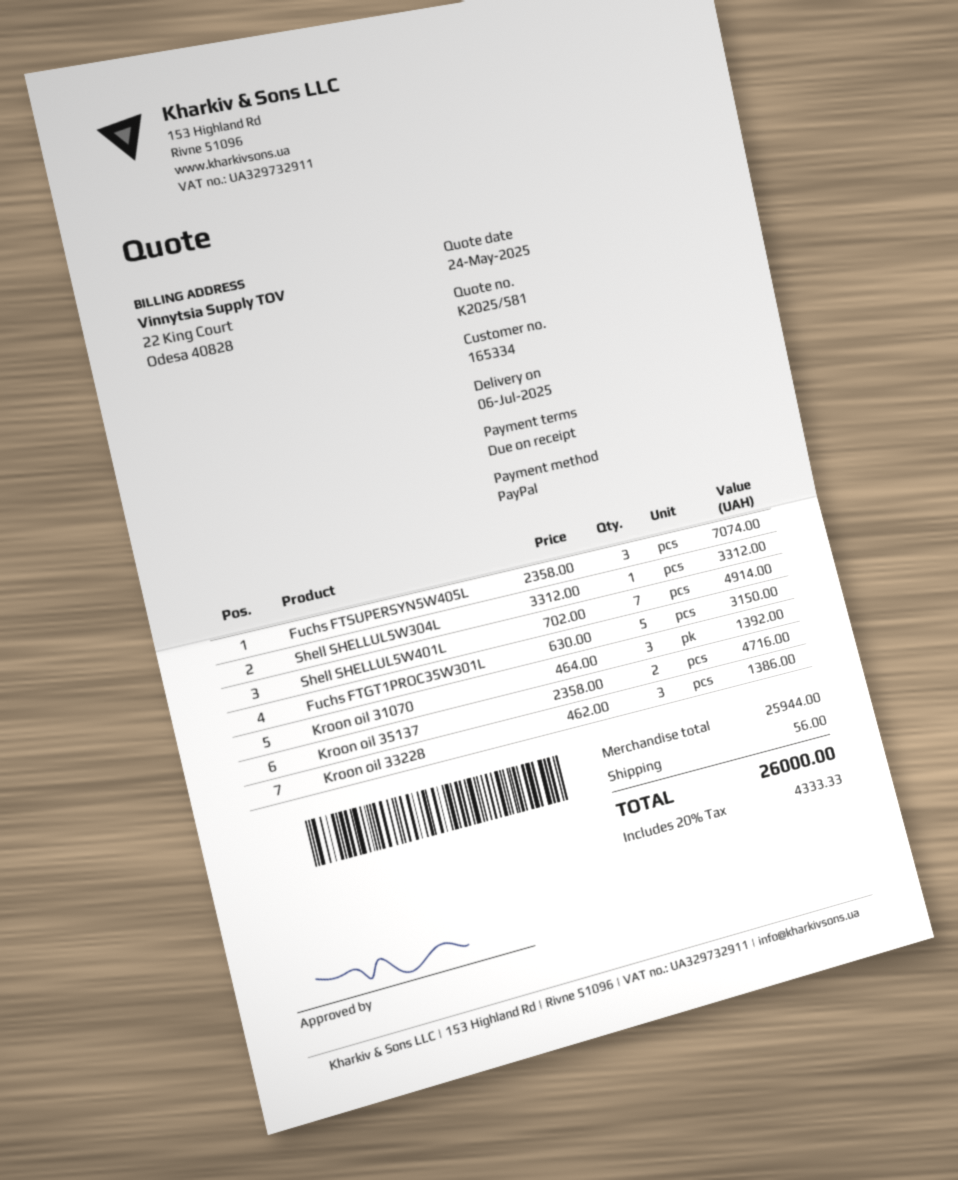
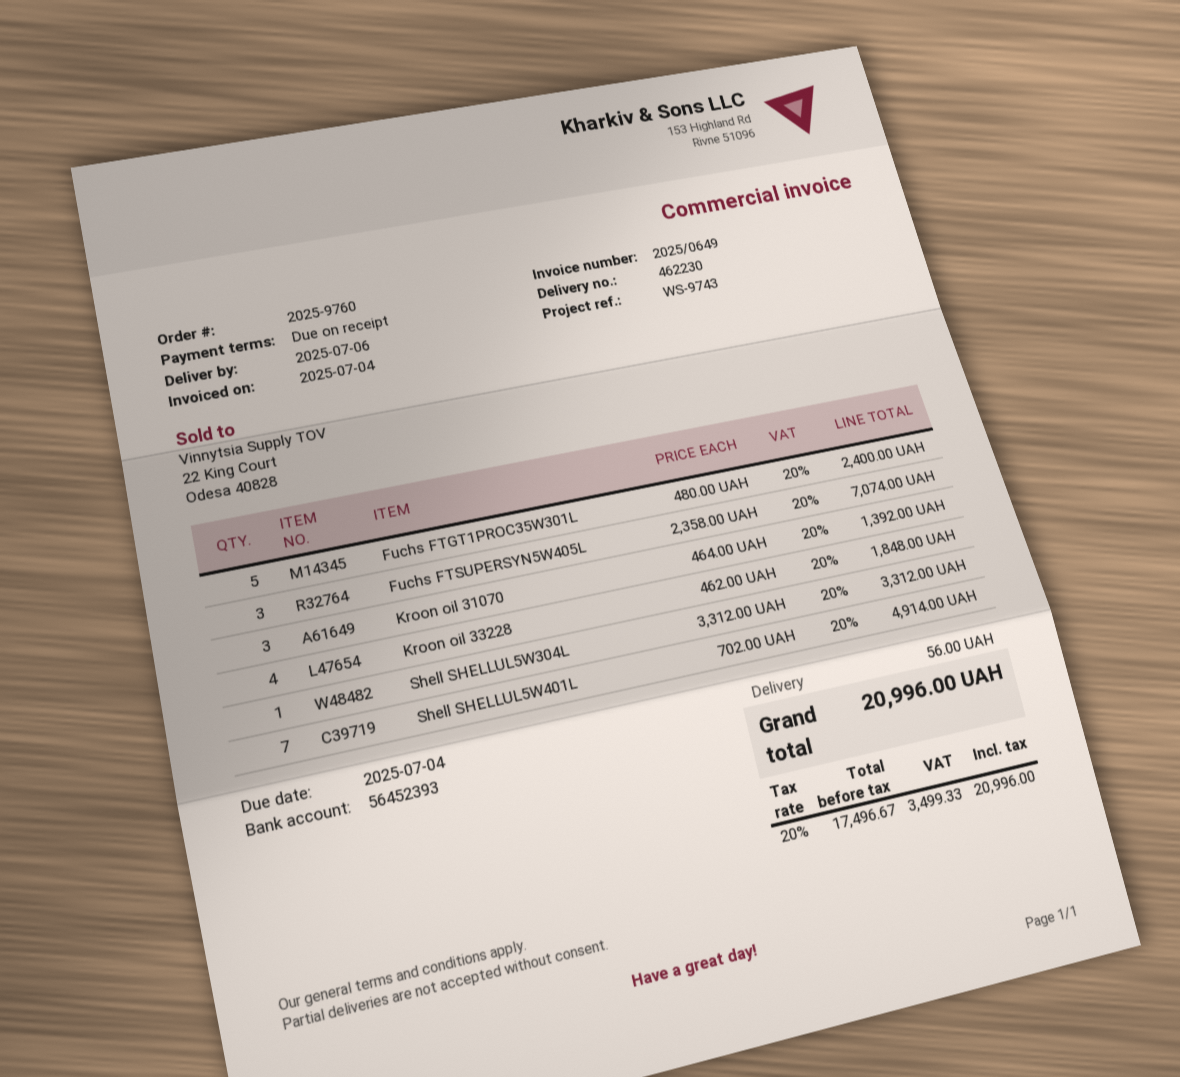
Fuchs FTGT1PROC35W301L: 5 x 630.00 = 3150.00 -> 5 x 480.00 = 2400.00
Kroon oil 35137: 2 x 2358.00 = 4716.00 -> none
Kroon oil 33228: 3 x 462.00 = 1386.00 -> 4 x 462.00 = 1848.00
tax: 20% = 4333.33 -> 20% = 3499.33
total: 26000.00 -> 20996.00

